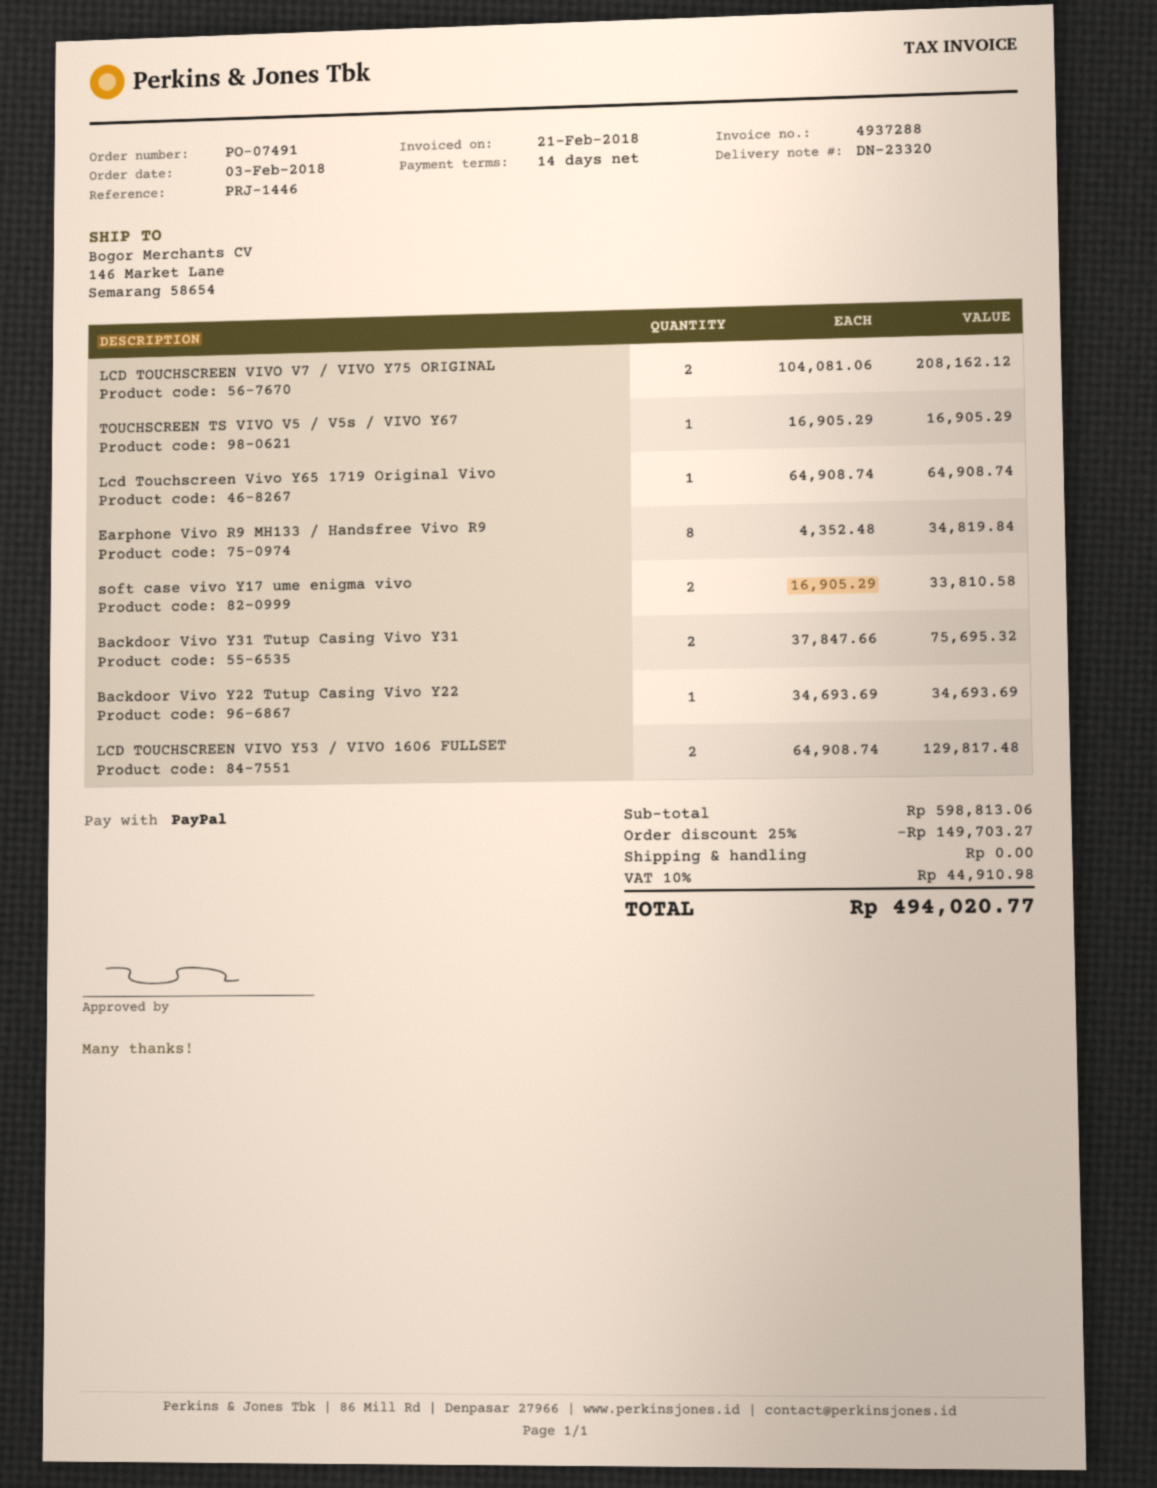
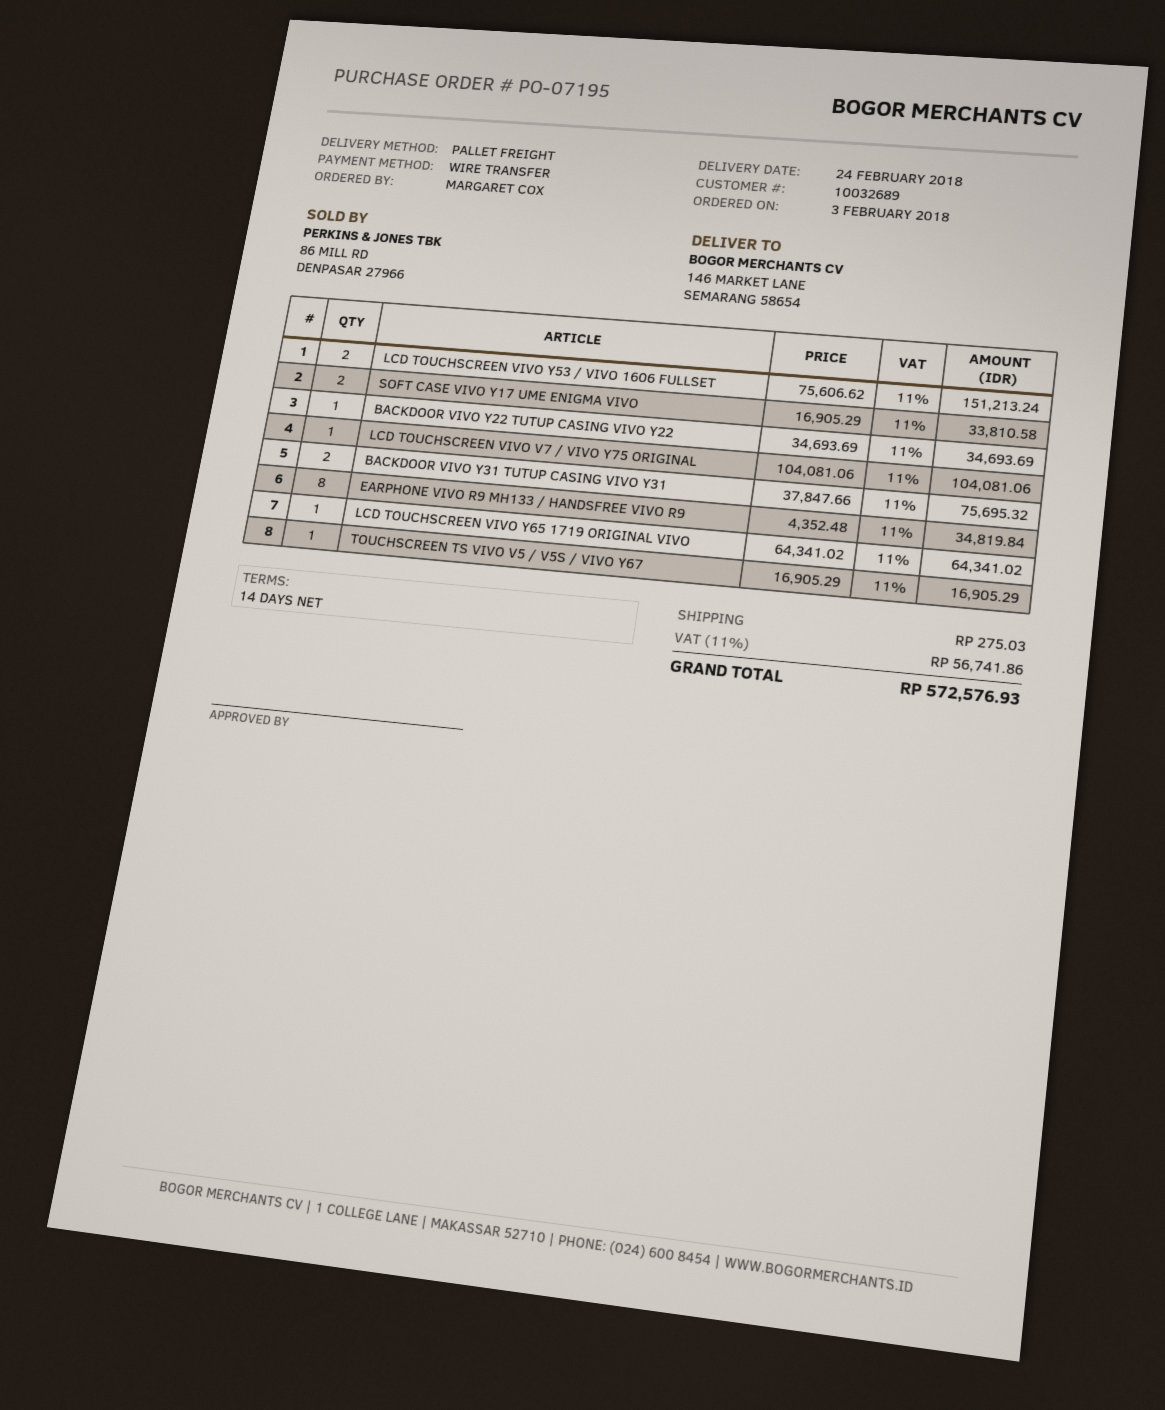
order number: PO-07491 -> PO-07195
payment method: PayPal -> bank transfer
LCD TOUCHSCREEN VIVO V7 / VIVO Y75 ORIGINAL: 2 x 104081.06 = 208162.12 -> 1 x 104081.06 = 104081.06
Lcd Touchscreen Vivo Y65 1719 Original Vivo: 1 x 64908.74 = 64908.74 -> 1 x 64341.02 = 64341.02
LCD TOUCHSCREEN VIVO Y53 / VIVO 1606 FULLSET: 2 x 64908.74 = 129817.48 -> 2 x 75606.62 = 151213.24
discount: 25% = 149703.27 -> none
shipping: 0.00 -> 275.03
tax: 10% = 44910.98 -> 11% = 56741.86
total: 494020.77 -> 572576.93

